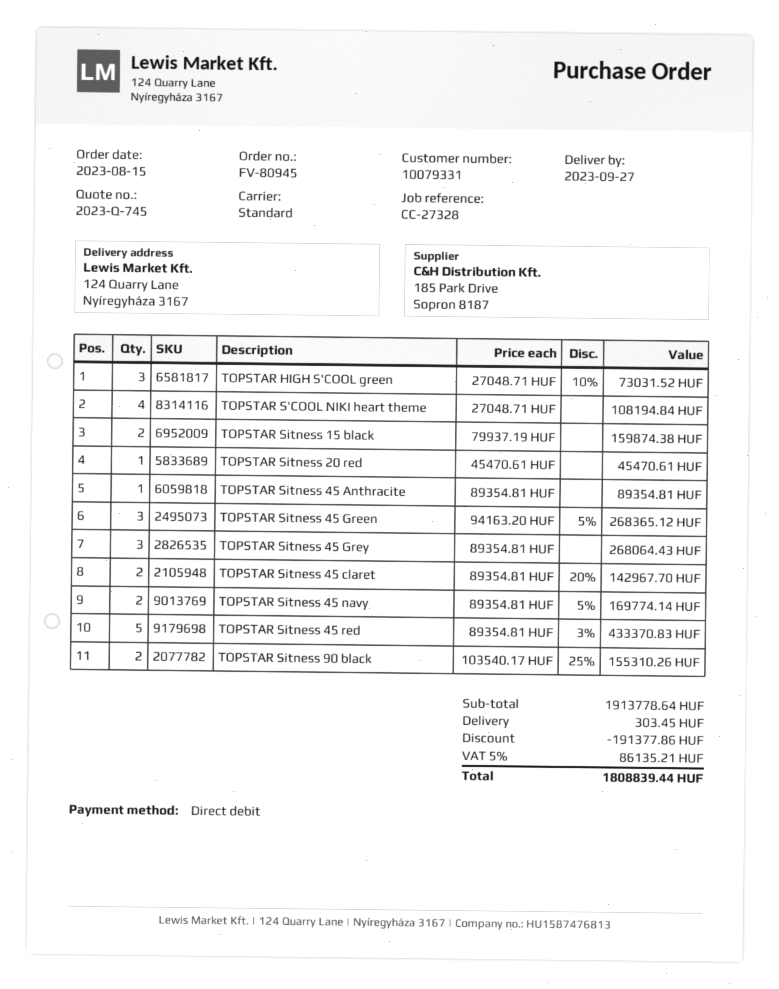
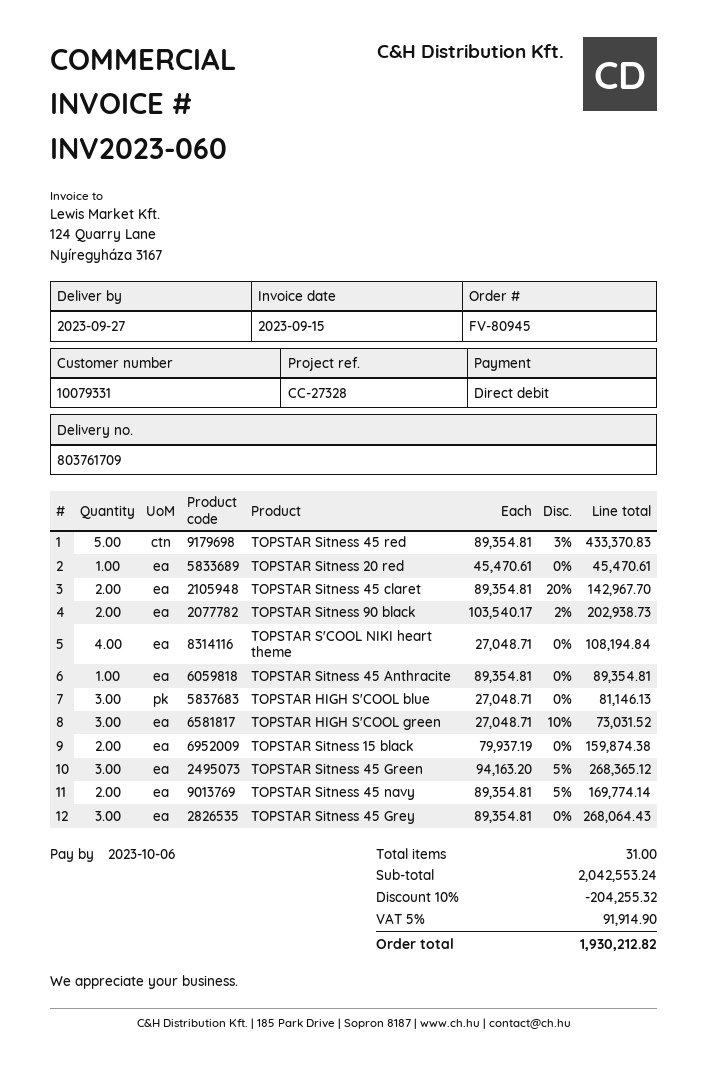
TOPSTAR Sitness 90 black: 2 x 103540.17 - 25% = 155310.26 -> 2 x 103540.17 - 2% = 202938.73
TOPSTAR HIGH S'COOL blue: none -> 3 x 27048.71 = 81146.13
subtotal: 1913778.64 -> 2042553.24
discount: 191377.86 -> 204255.32
shipping: 303.45 -> none
tax: 5% = 86135.21 -> 5% = 91914.90
total: 1808839.44 -> 1930212.82

